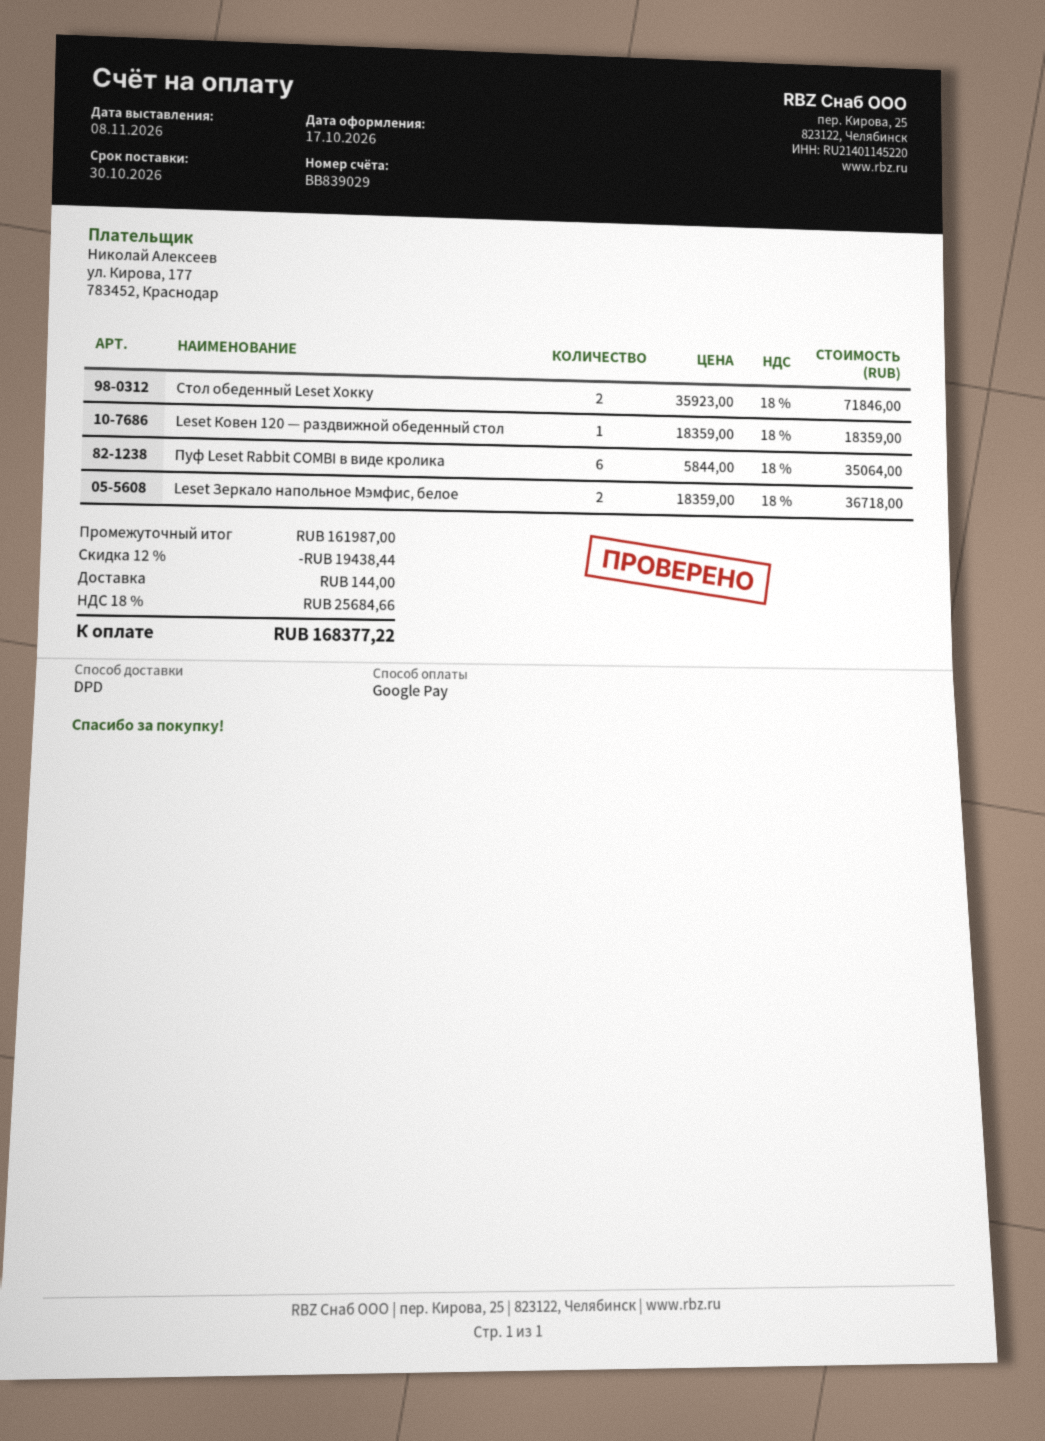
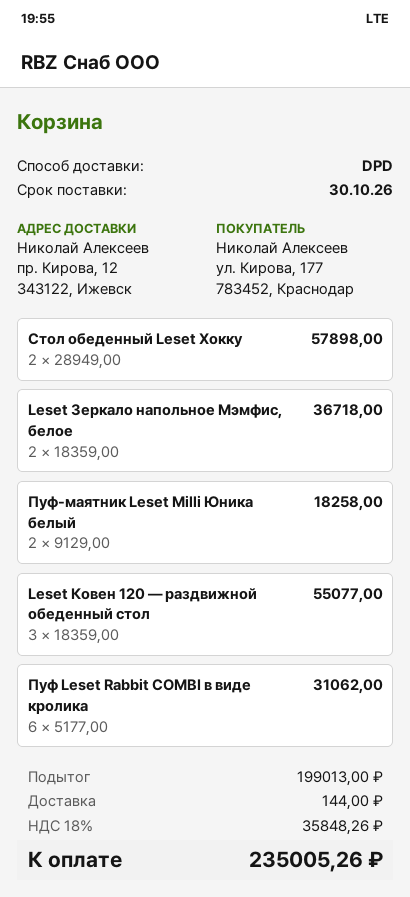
Стол обеденный Leset Хокку: 2 x 35923.00 = 71846.00 -> 2 x 28949.00 = 57898.00
Leset Ковен 120 — раздвижной обеденный стол: 1 x 18359.00 = 18359.00 -> 3 x 18359.00 = 55077.00
Пуф Leset Rabbit COMBI в виде кролика: 6 x 5844.00 = 35064.00 -> 6 x 5177.00 = 31062.00
Пуф-маятник Leset Milli Юника белый: none -> 2 x 9129.00 = 18258.00
subtotal: 161987.00 -> 199013.00
discount: 12% = 19438.44 -> none
tax: 18% = 25684.66 -> 18% = 35848.26
total: 168377.22 -> 235005.26

